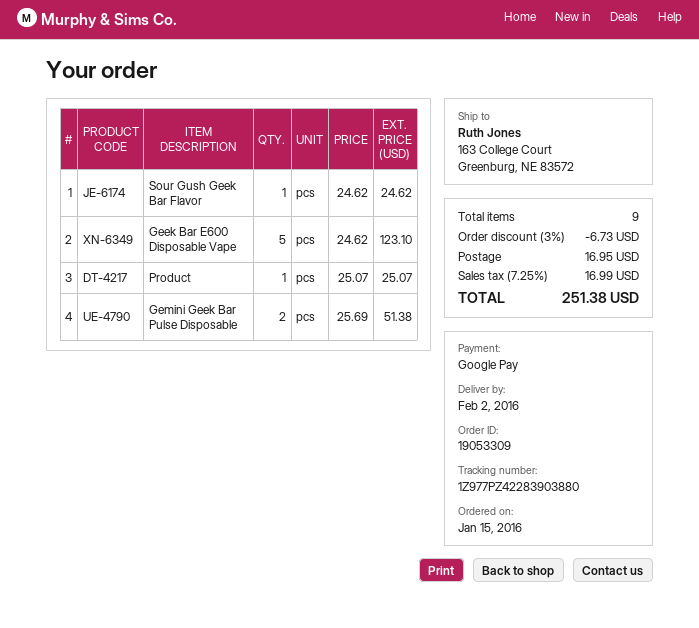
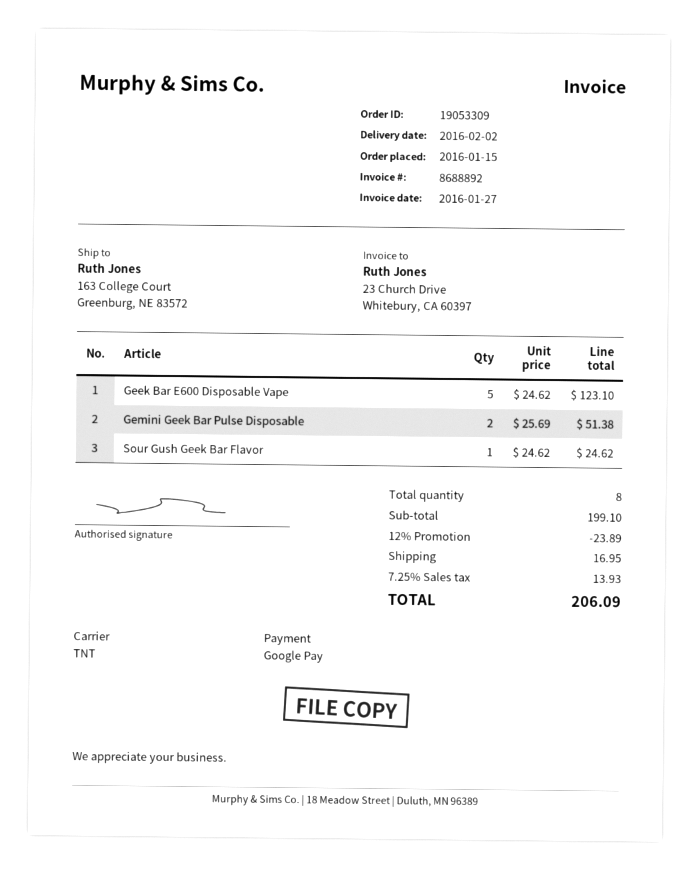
Product: 1 x 25.07 = 25.07 -> none
total quantity: 9 -> 8
discount: 3% = 6.73 -> 12% = 23.89
tax: 7.25% = 16.99 -> 7.25% = 13.93
total: 251.38 -> 206.09

